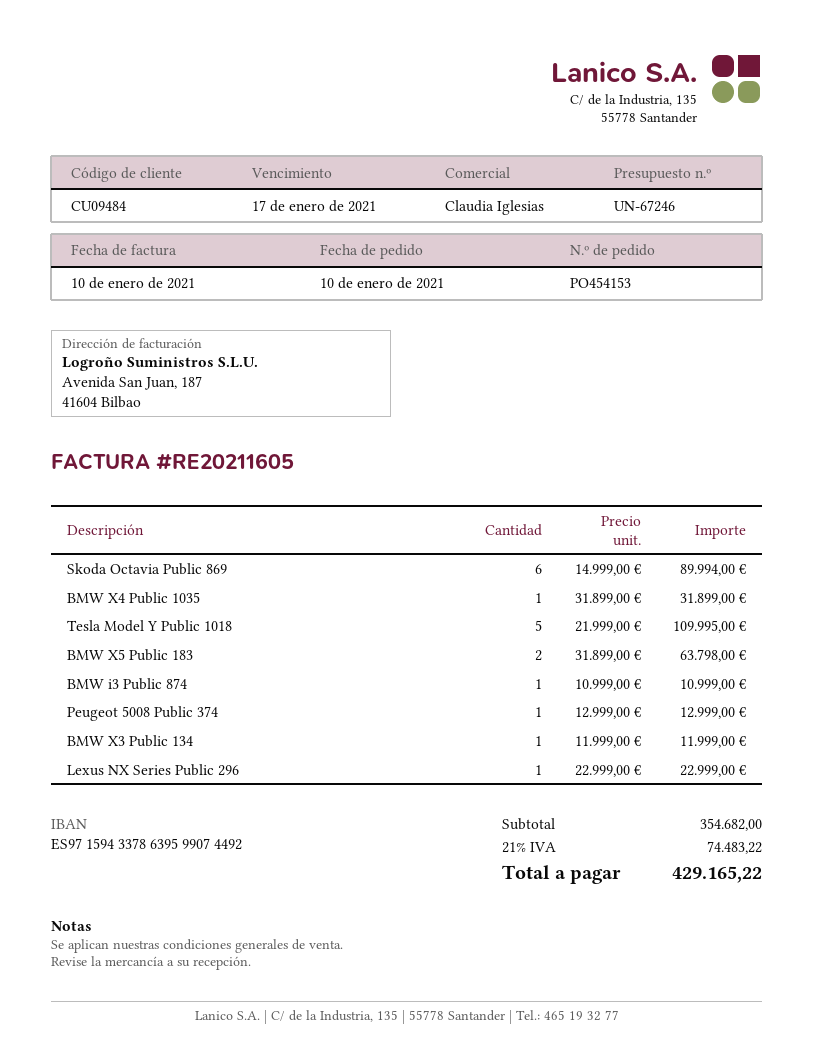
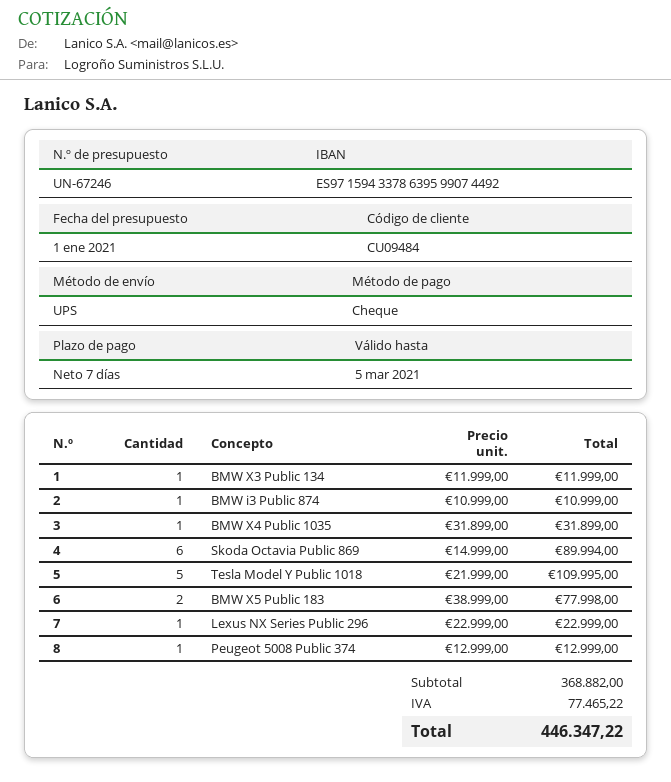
BMW X5 Public 183: 2 x 31899.00 = 63798.00 -> 2 x 38999.00 = 77998.00
subtotal: 354682.00 -> 368882.00
tax: 74483.22 -> 77465.22
total: 429165.22 -> 446347.22

